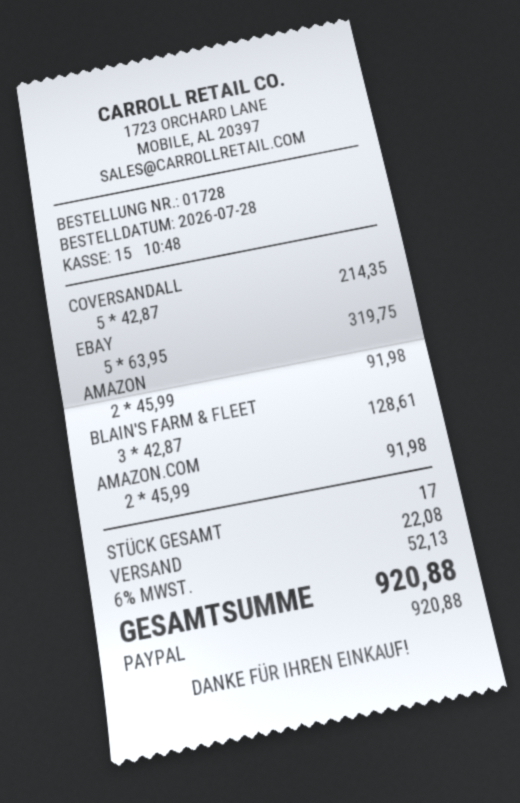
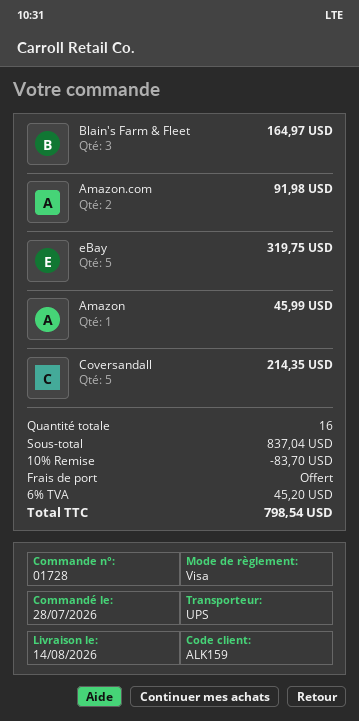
payment method: PayPal -> Visa
AMAZON: 2 for 91.98 -> 1 for 45.99
BLAIN'S FARM & FLEET: 3 for 128.61 -> 3 for 164.97
total quantity: 17 -> 16
discount: none -> 10% = 83.70
shipping: 22.08 -> 0.00
tax: 6% = 52.13 -> 6% = 45.20
total: 920.88 -> 798.54

